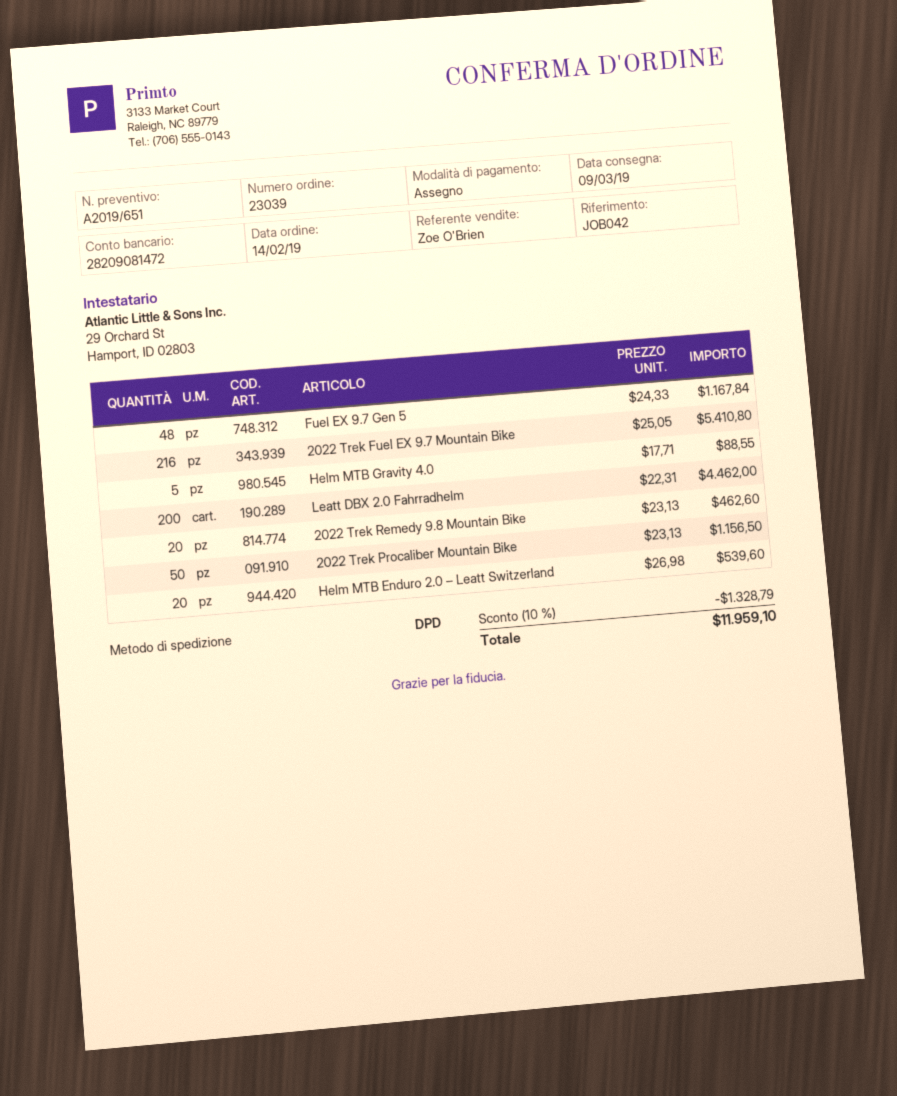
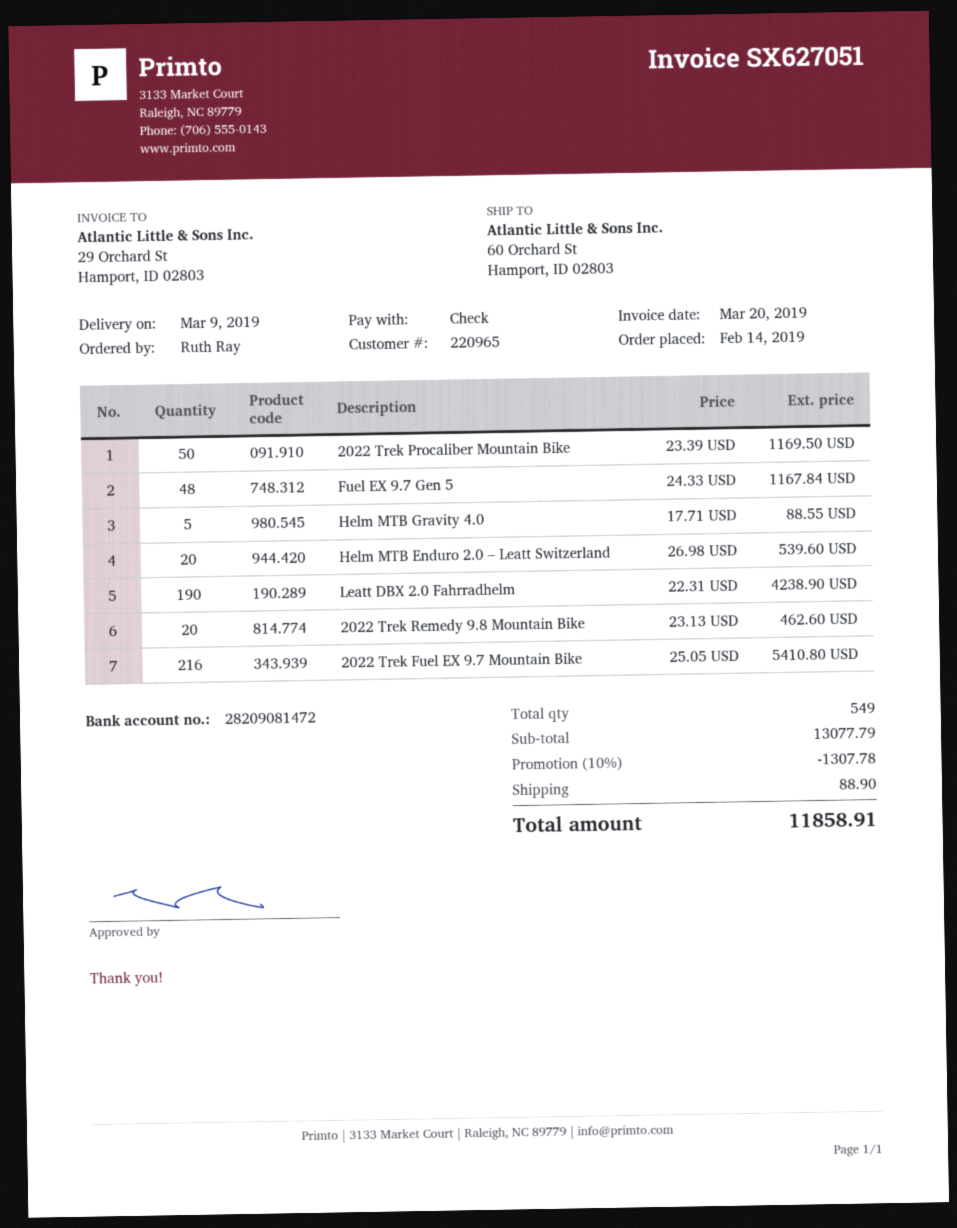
Leatt DBX 2.0 Fahrradhelm: 200 x 22.31 = 4462.00 -> 190 x 22.31 = 4238.90
2022 Trek Procaliber Mountain Bike: 50 x 23.13 = 1156.50 -> 50 x 23.39 = 1169.50
discount: 10% = 1328.79 -> 10% = 1307.78
shipping: none -> 88.90
total: 11959.10 -> 11858.91

